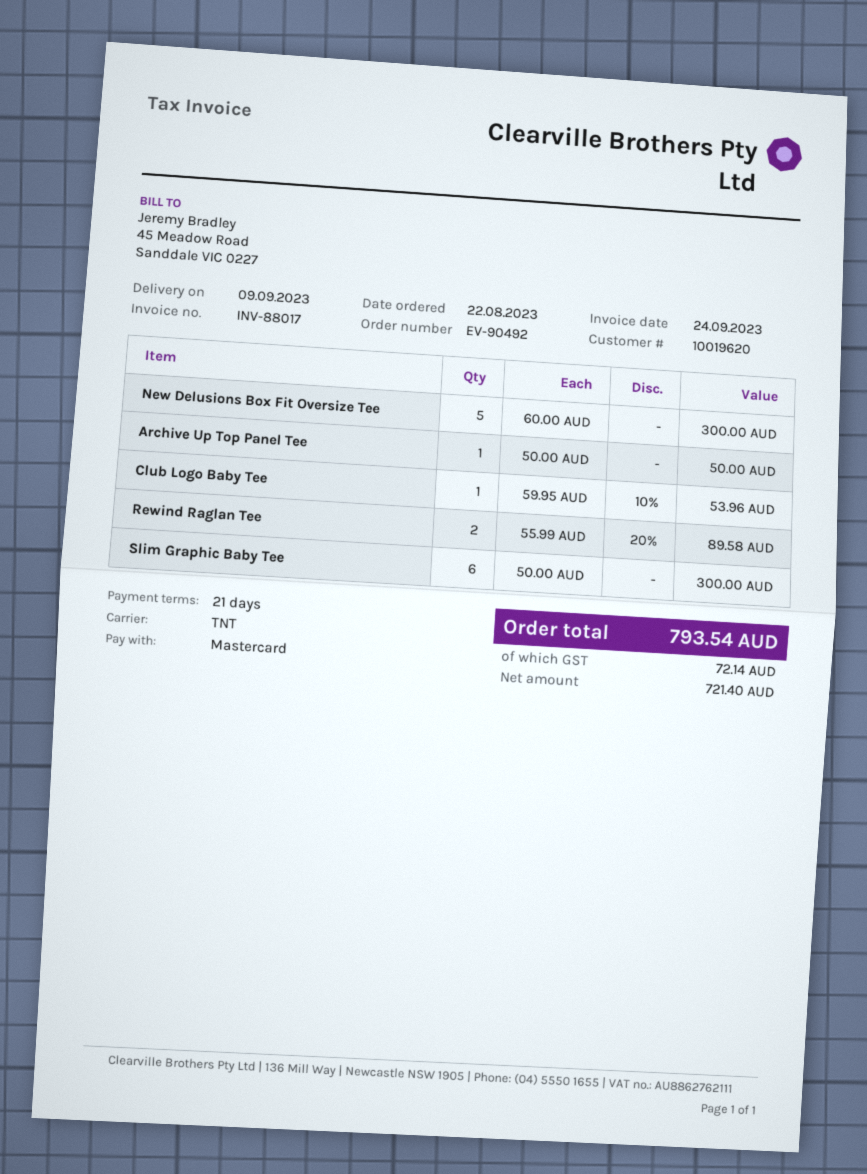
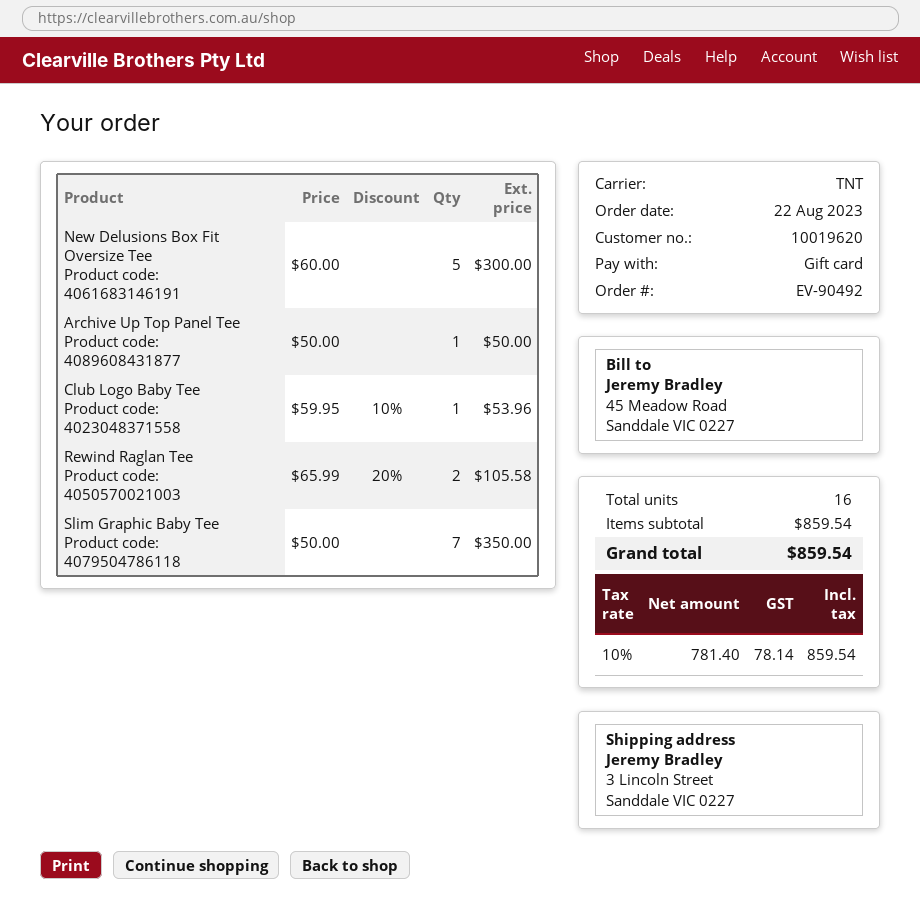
payment method: Mastercard -> gift card
Rewind Raglan Tee: 2 x 55.99 - 20% = 89.58 -> 2 x 65.99 - 20% = 105.58
Slim Graphic Baby Tee: 6 x 50.00 = 300.00 -> 7 x 50.00 = 350.00
net: 721.40 -> 781.40
tax: 72.14 -> 78.14
total: 793.54 -> 859.54

